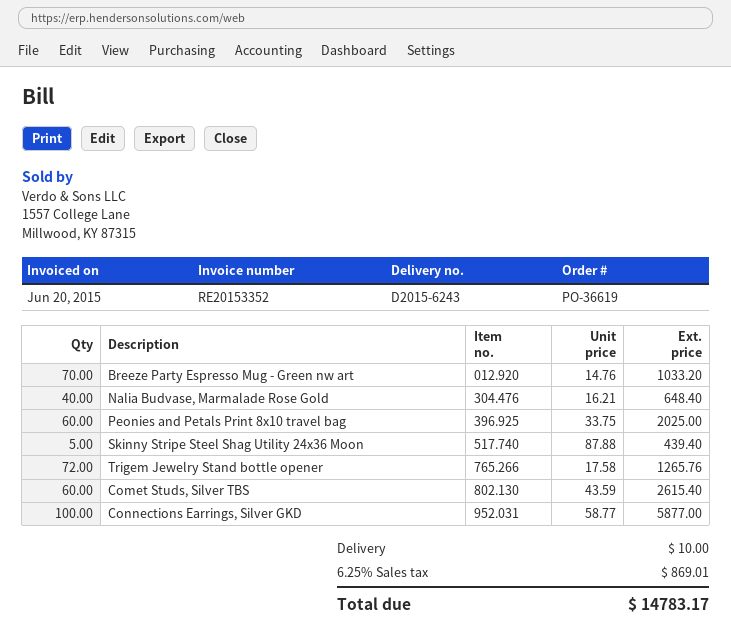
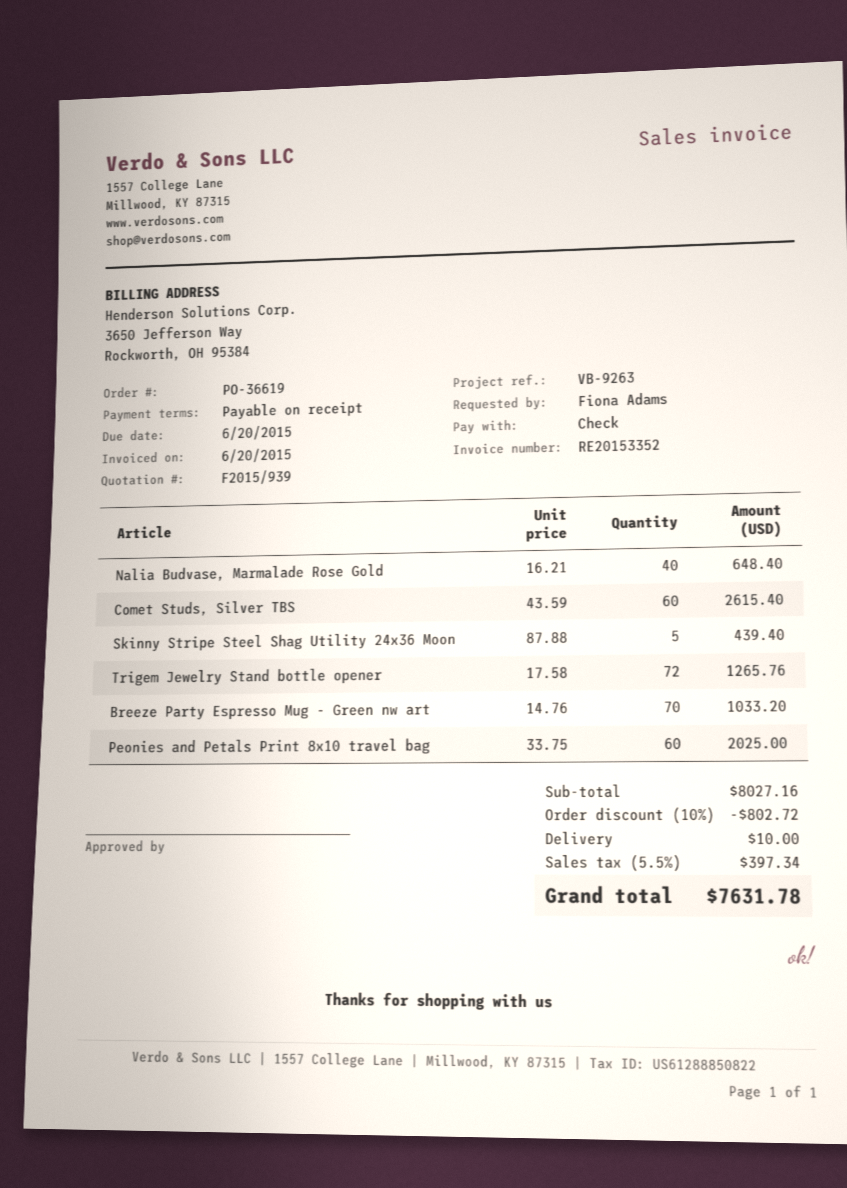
Connections Earrings, Silver GKD: 100 x 58.77 = 5877.00 -> none
discount: none -> 10% = 802.72
tax: 6.25% = 869.01 -> 5.5% = 397.34
total: 14783.17 -> 7631.78

